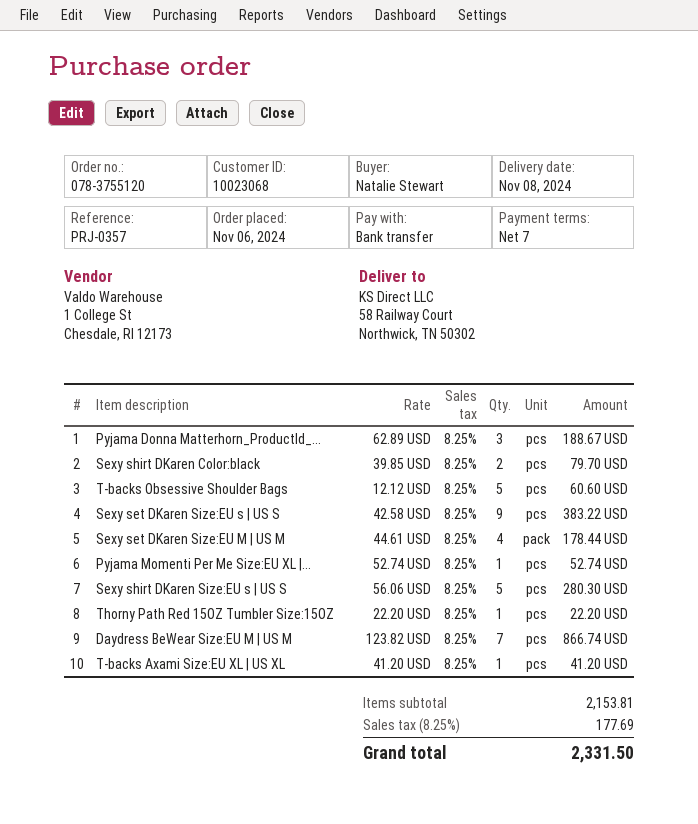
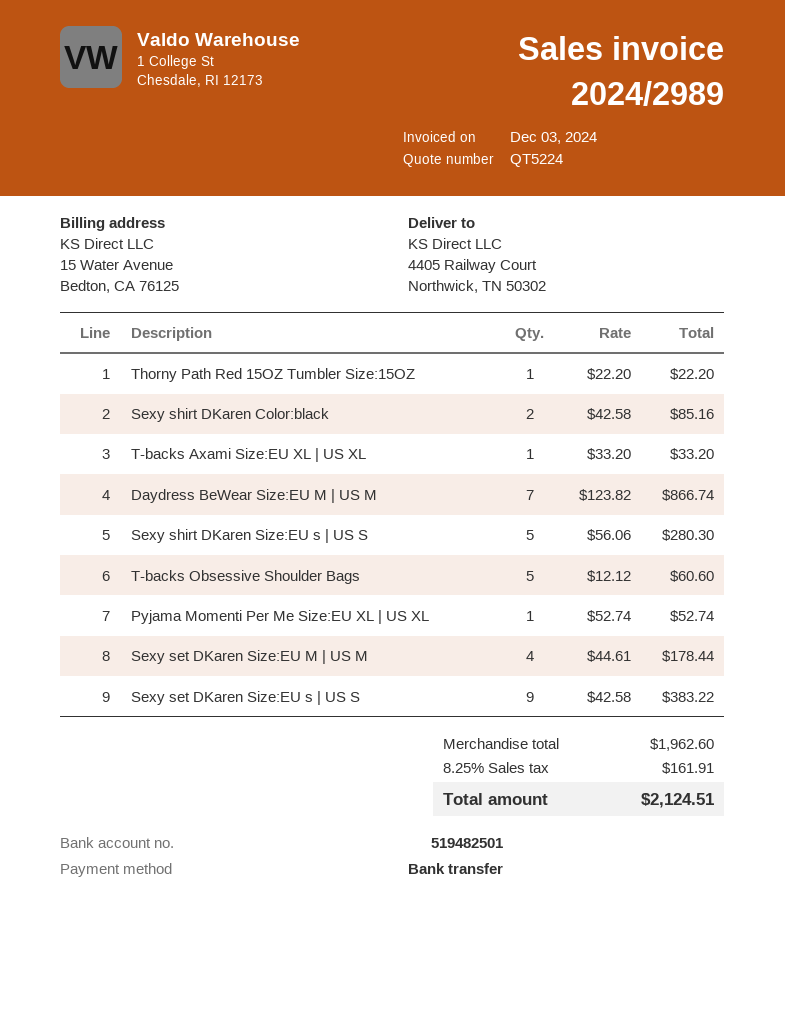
ship to: 58 Railway Court, Northwick, TN 50302 -> 4405 Railway Court, Northwick, TN 50302
Pyjama Donna Matterhorn_ProductId_...: 3 x 62.89 = 188.67 -> none
Sexy shirt DKaren Color:black: 2 x 39.85 = 79.70 -> 2 x 42.58 = 85.16
T-backs Axami Size:EU XL | US XL: 1 x 41.20 = 41.20 -> 1 x 33.20 = 33.20
subtotal: 2153.81 -> 1962.60
tax: 8.25% = 177.69 -> 8.25% = 161.91
total: 2331.50 -> 2124.51

